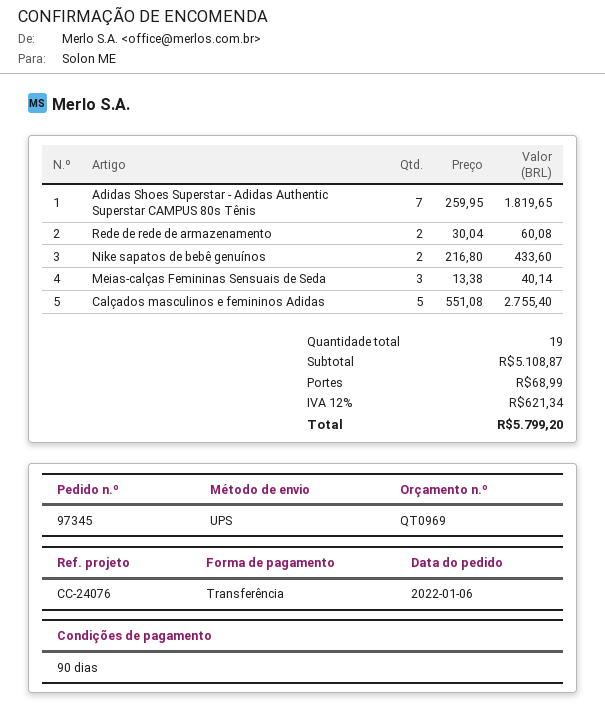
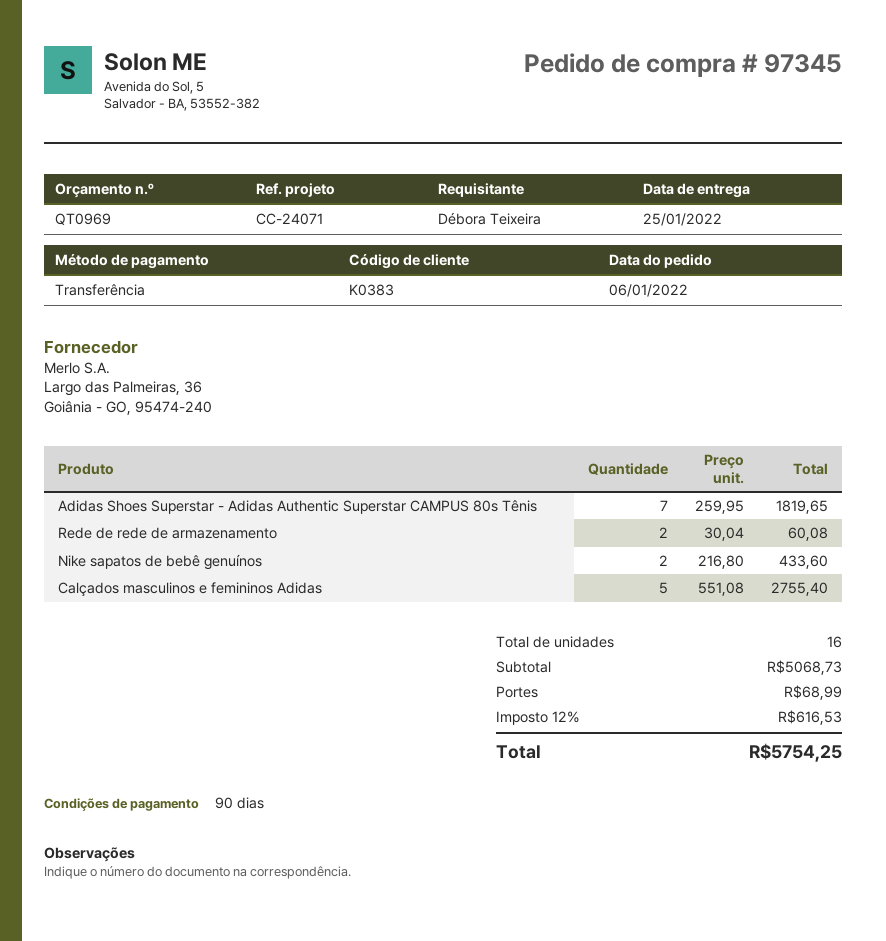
reference: CC-24076 -> CC-24071
Meias-calças Femininas Sensuais de Seda: 3 x 13.38 = 40.14 -> none
total quantity: 19 -> 16
subtotal: 5108.87 -> 5068.73
tax: 12% = 621.34 -> 12% = 616.53
total: 5799.20 -> 5754.25

